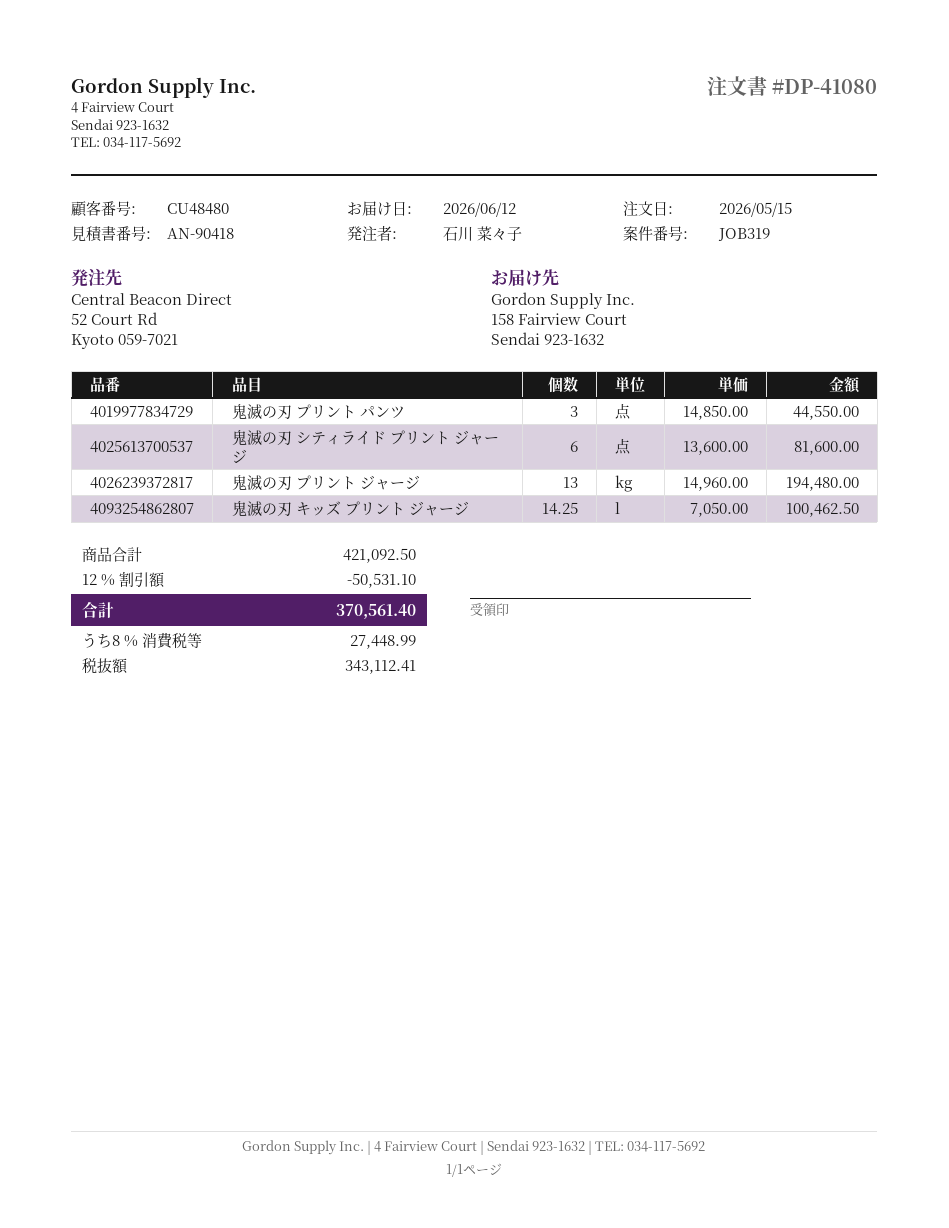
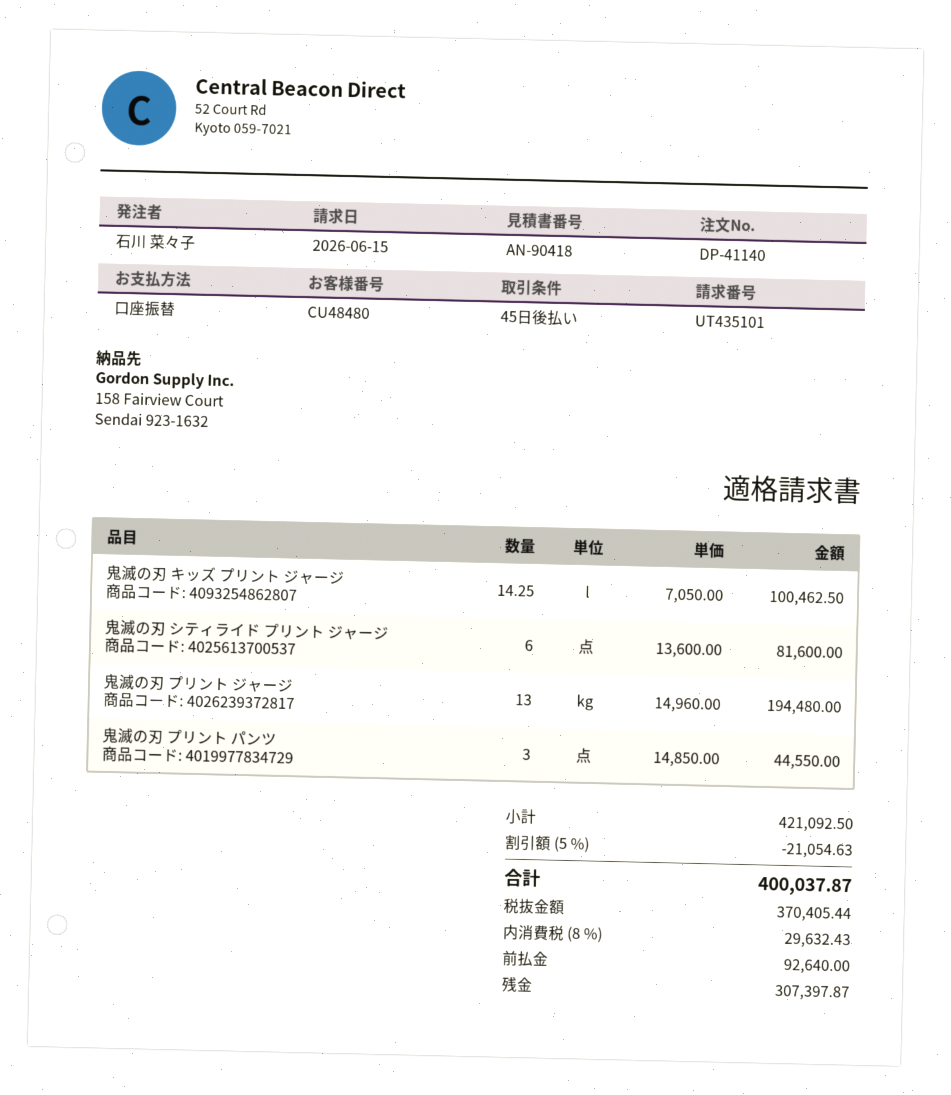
order number: DP-41080 -> DP-41140
discount: 12% = 50531.10 -> 5% = 21054.63
net: 343112.41 -> 370405.44
tax: 8% = 27448.99 -> 8% = 29632.43
total: 370561.40 -> 400037.87

